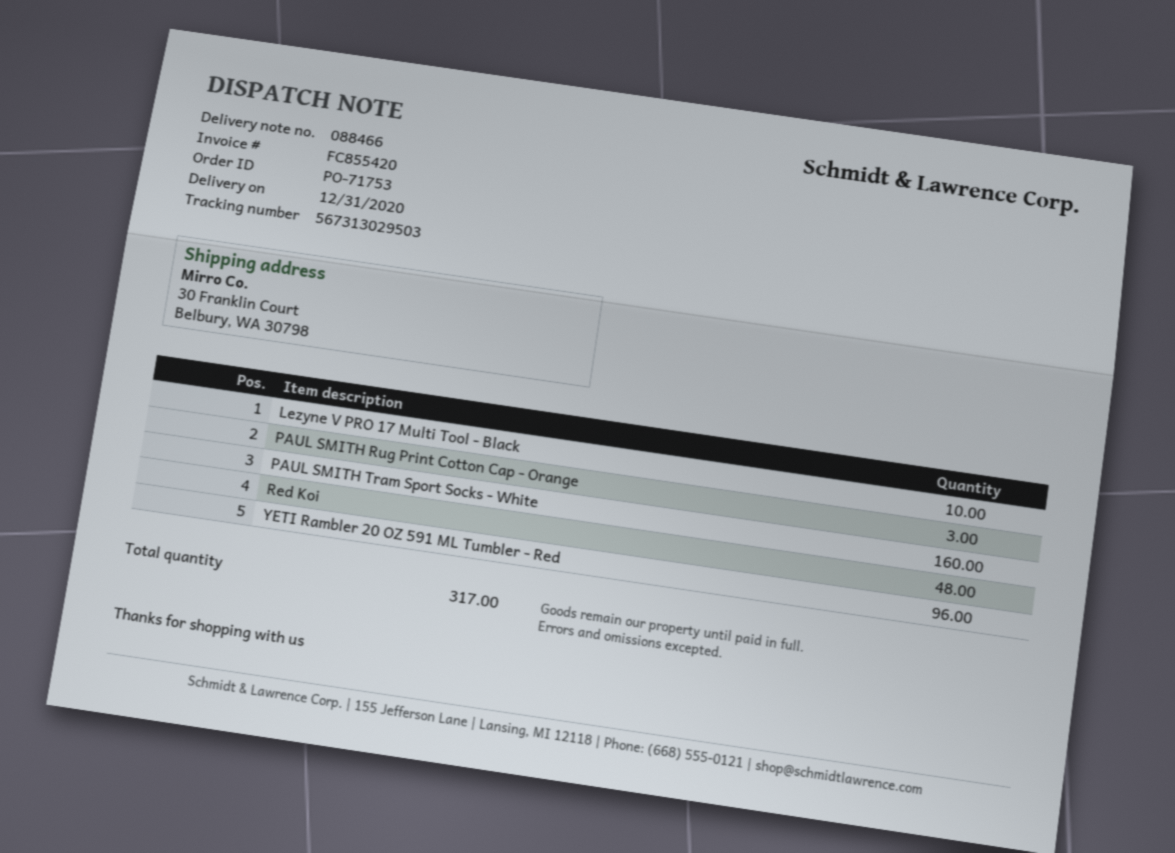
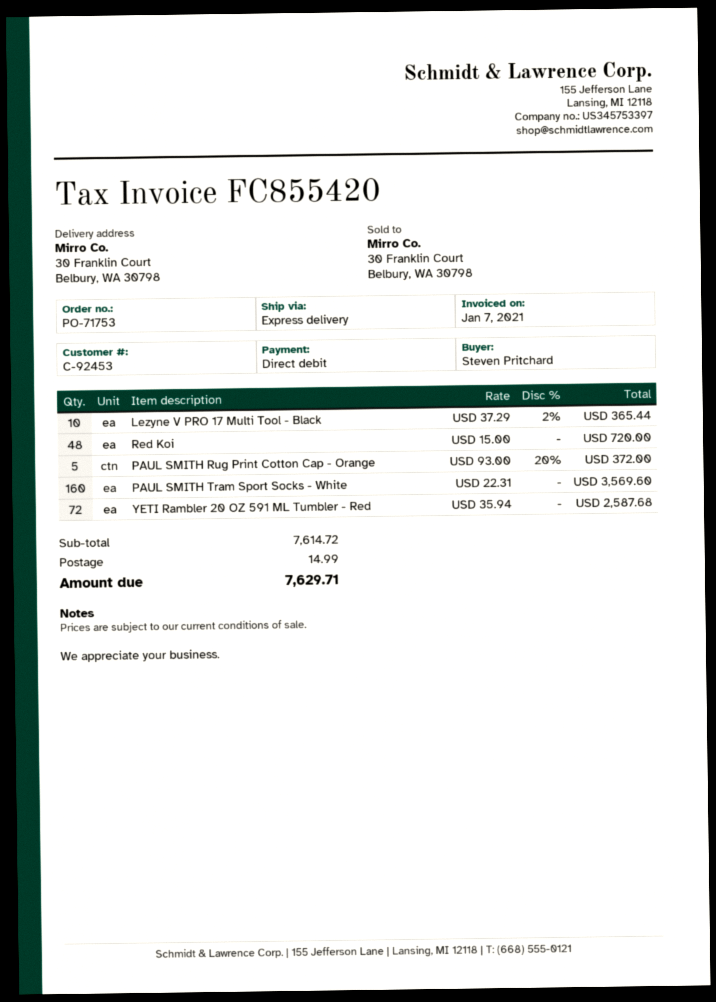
PAUL SMITH Rug Print Cotton Cap - Orange: 3 -> 5
YETI Rambler 20 OZ 591 ML Tumbler - Red: 96 -> 72

